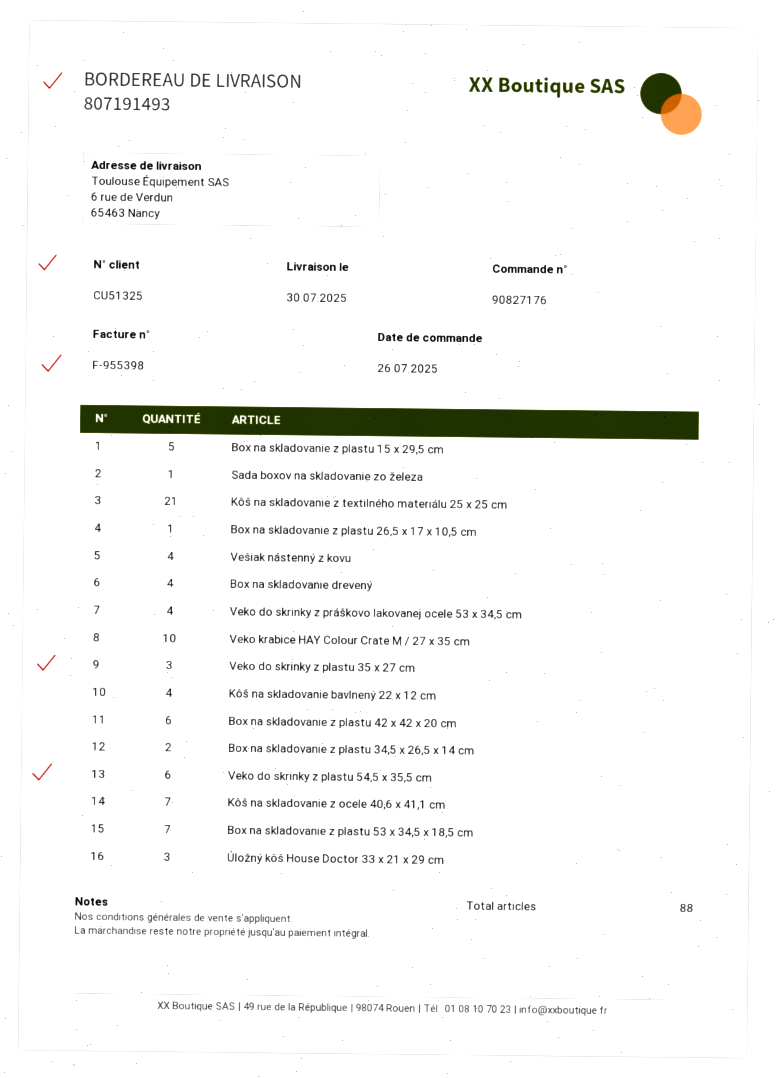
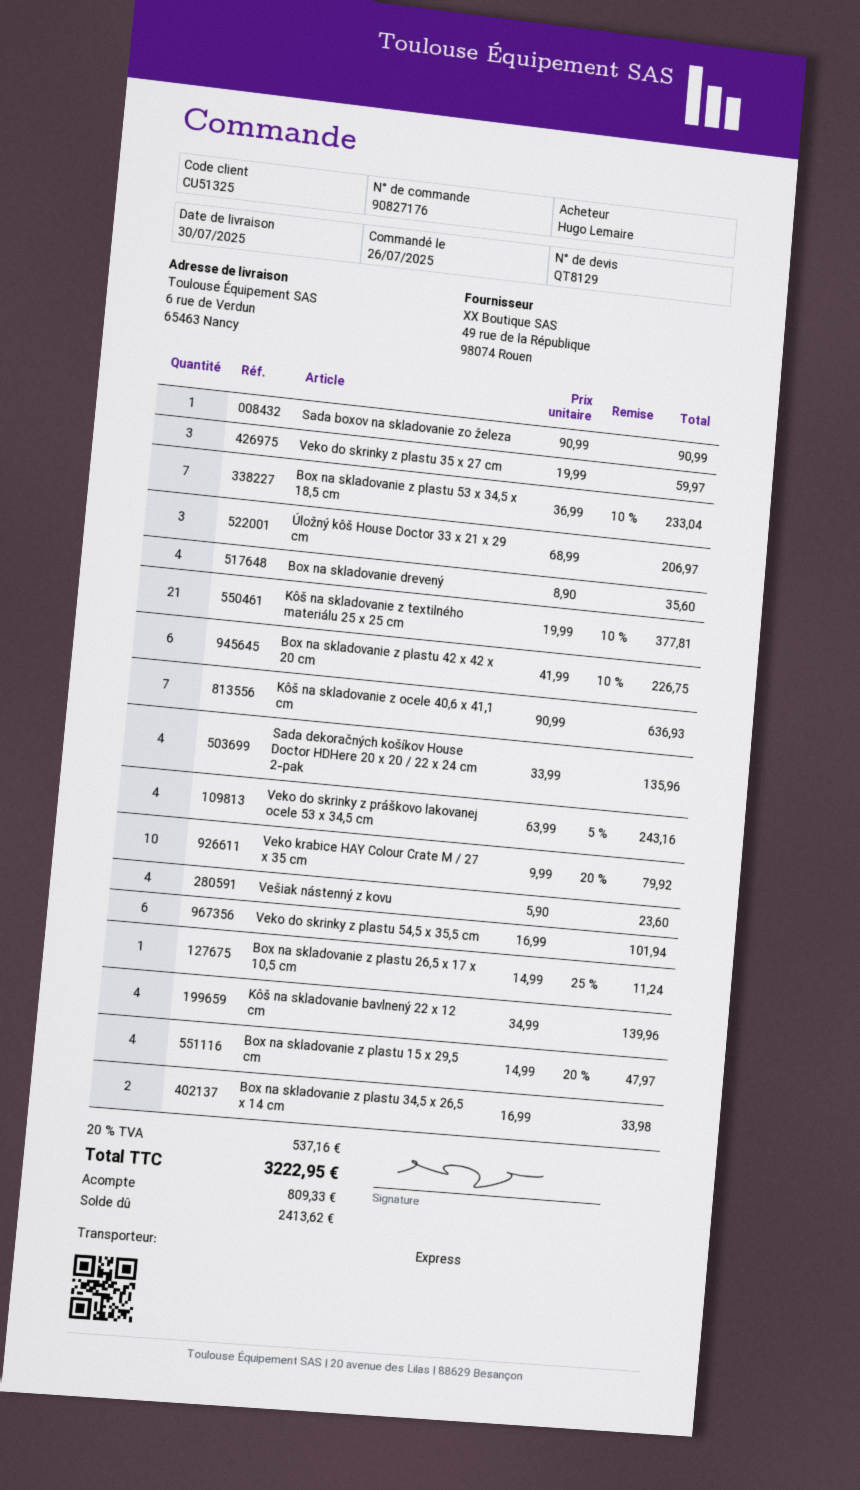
Box na skladovanie z plastu 15 x 29,5 cm: 5 -> 4
Sada dekoračných košíkov House Doctor HDHere 20 x 20 / 22 x 24 cm 2-pak: none -> 4

